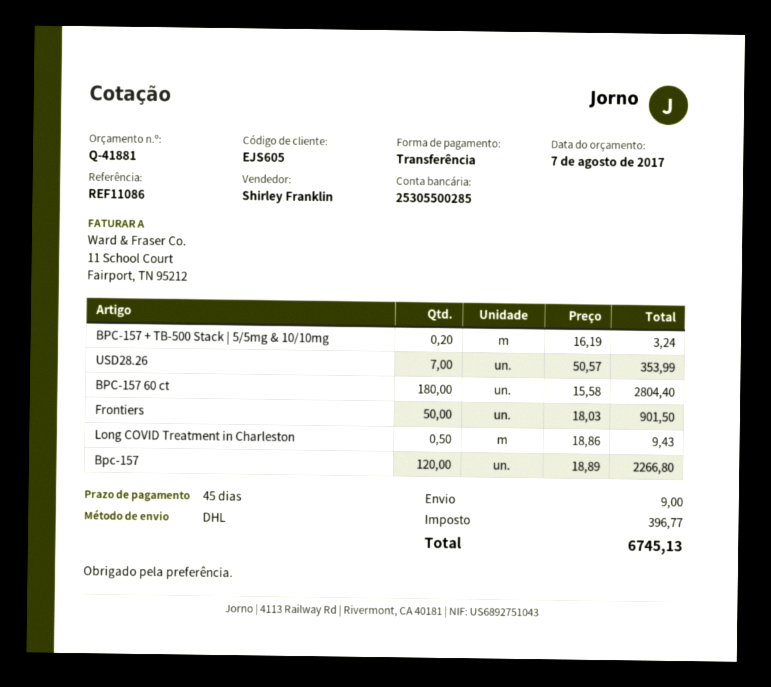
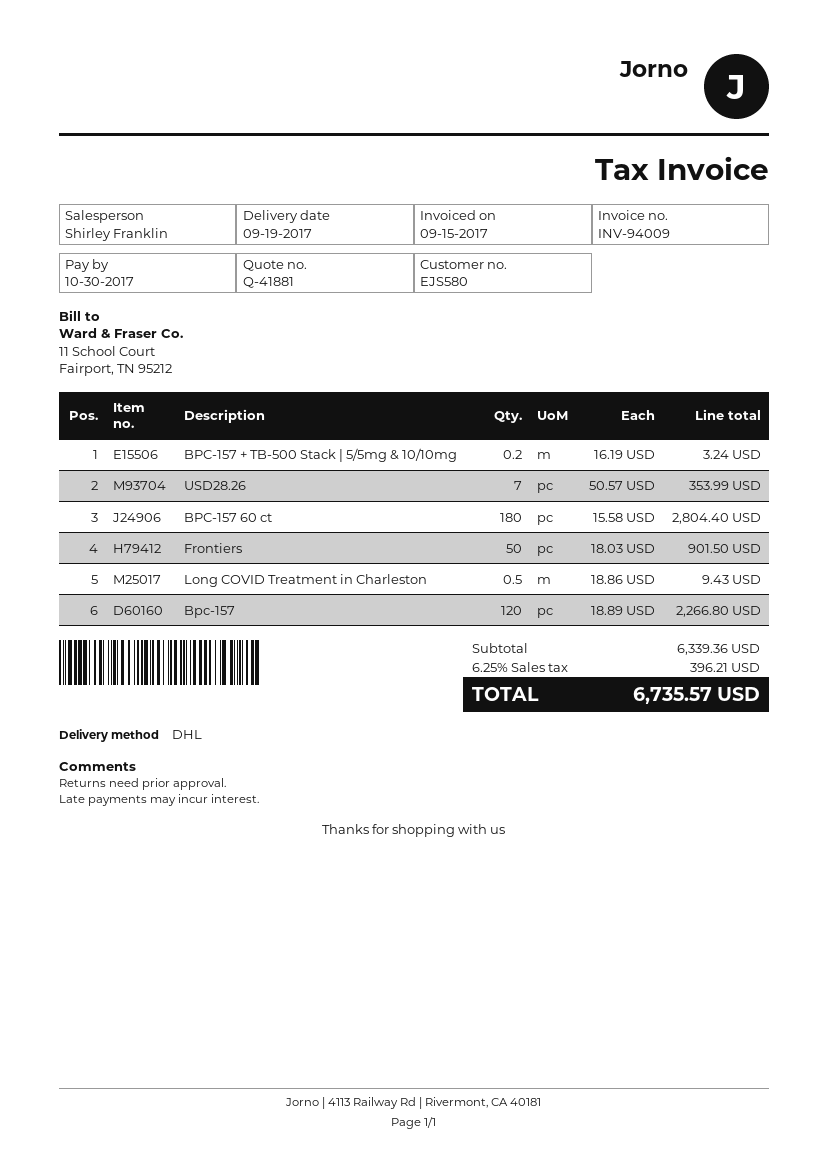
customer number: EJS605 -> EJS580
shipping: 9.00 -> none
tax: 396.77 -> 396.21
total: 6745.13 -> 6735.57

